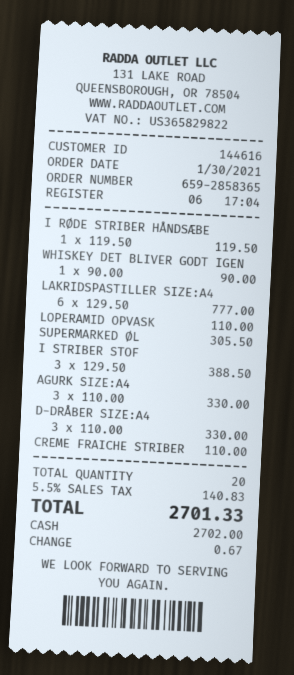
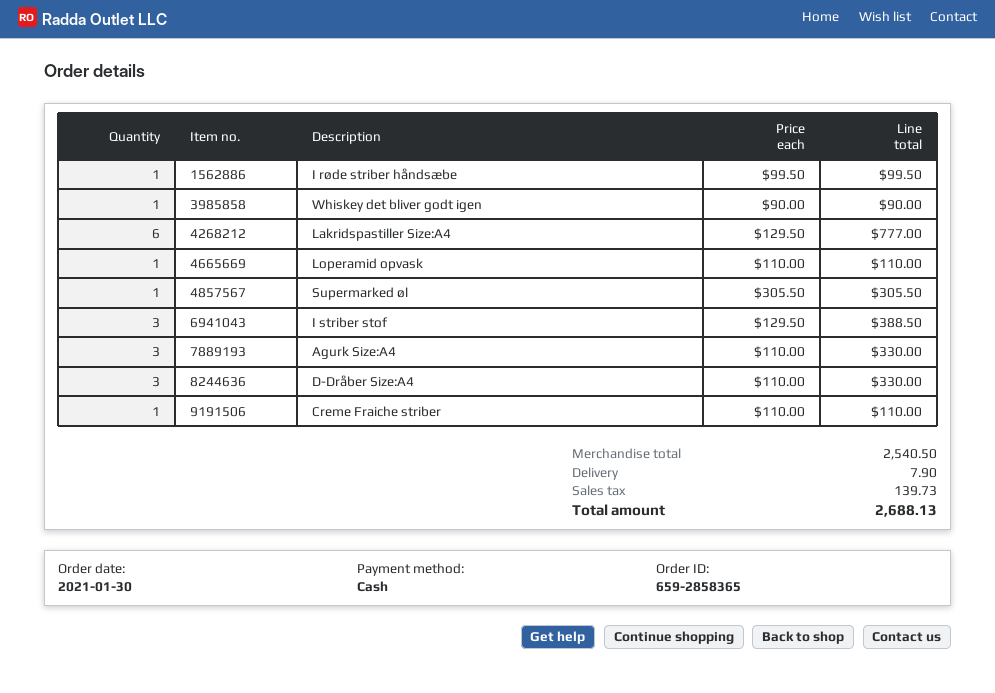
I RØDE STRIBER HÅNDSÆBE: 1 x 119.50 = 119.50 -> 1 x 99.50 = 99.50
shipping: none -> 7.90
tax: 140.83 -> 139.73
total: 2701.33 -> 2688.13

